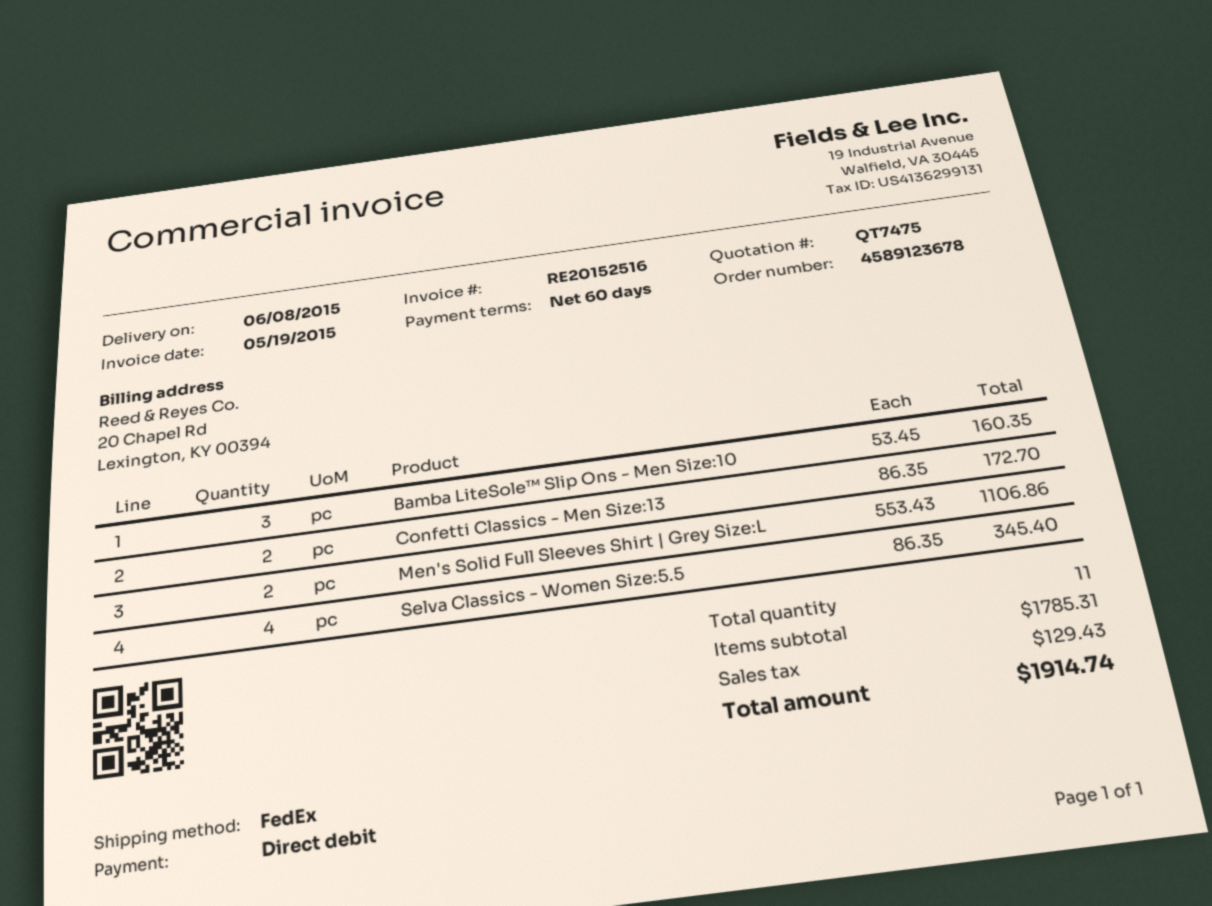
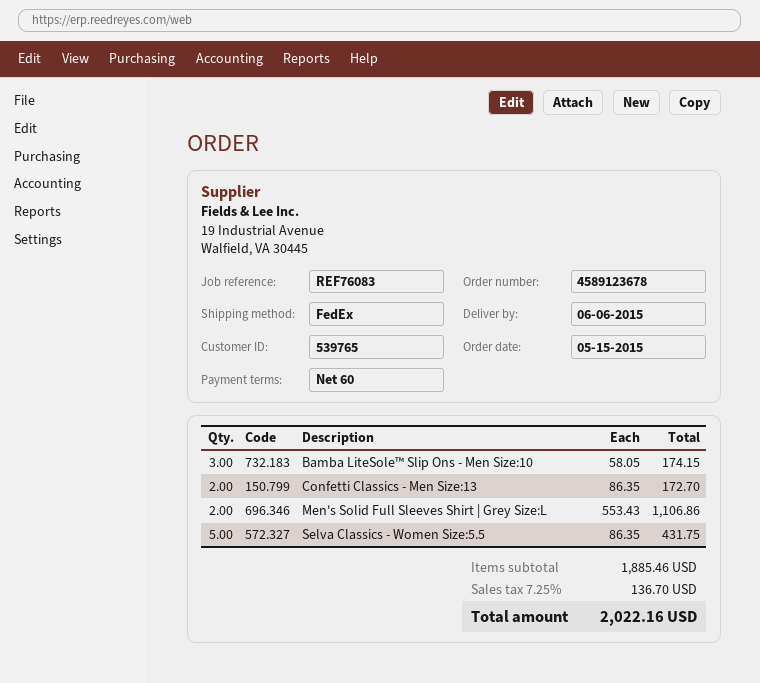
delivery date: 2015-06-08 -> 2015-06-06
Bamba LiteSole™ Slip Ons - Men Size:10: 3 x 53.45 = 160.35 -> 3 x 58.05 = 174.15
Selva Classics - Women Size:5.5: 4 x 86.35 = 345.40 -> 5 x 86.35 = 431.75
subtotal: 1785.31 -> 1885.46
tax: 129.43 -> 136.70
total: 1914.74 -> 2022.16

